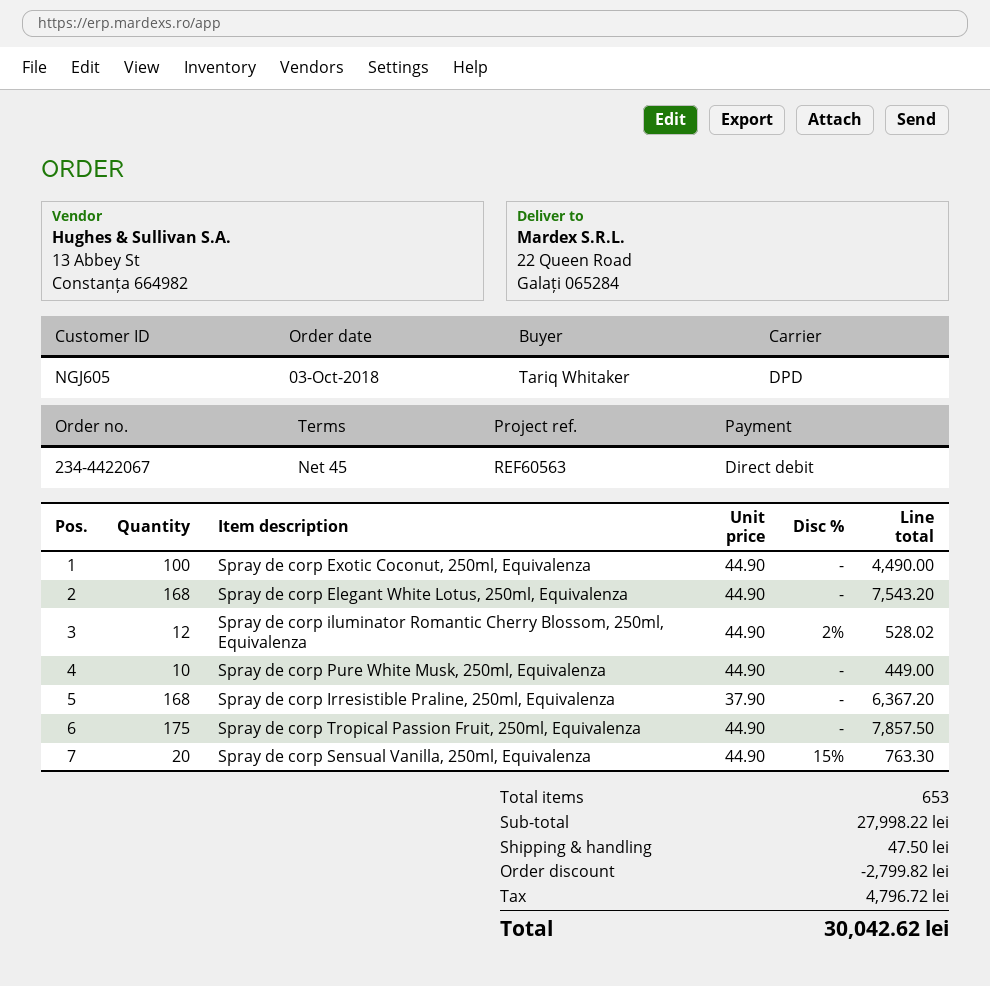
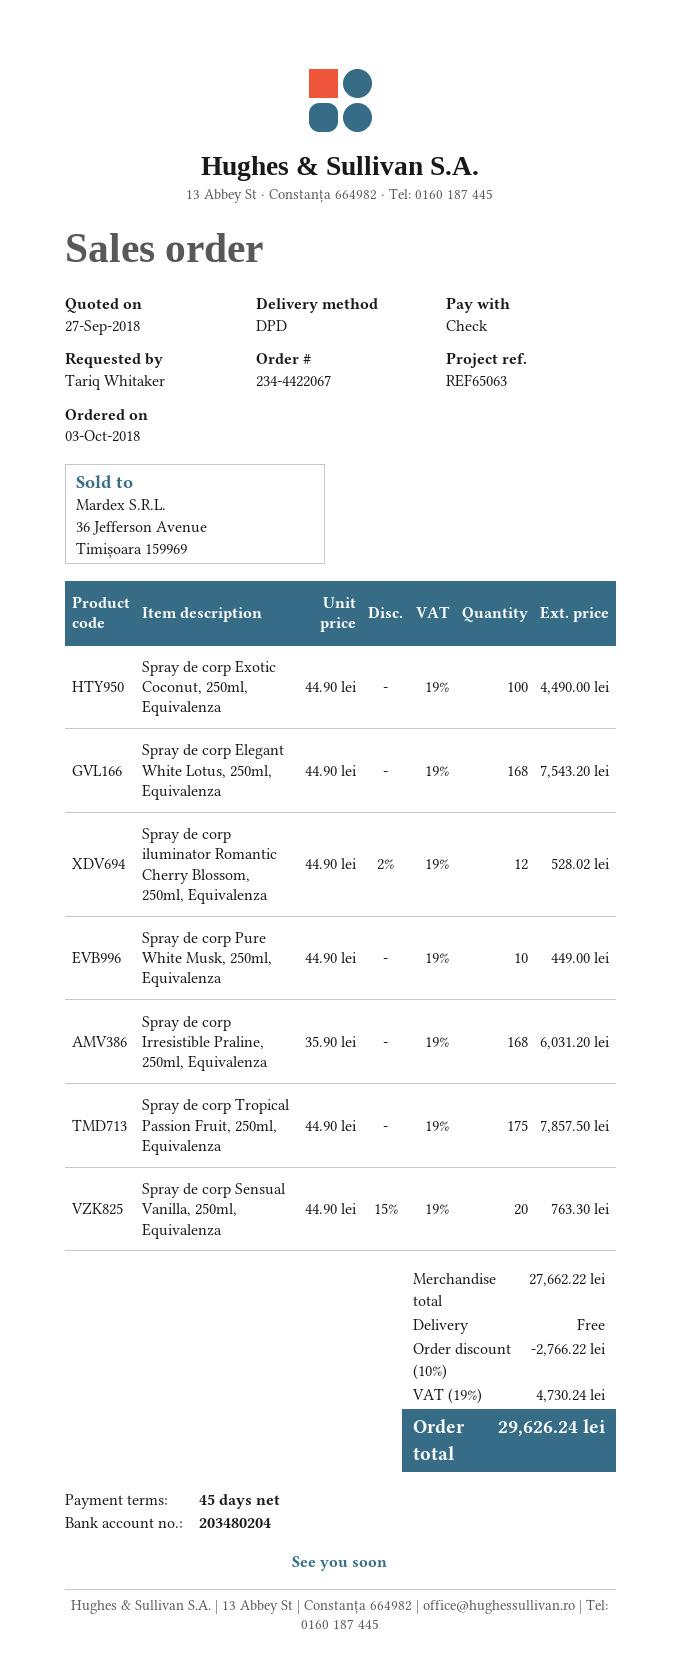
reference: REF60563 -> REF65063
payment method: direct debit -> cheque
Spray de corp Irresistible Praline, 250ml, Equivalenza: 168 x 37.90 = 6367.20 -> 168 x 35.90 = 6031.20
subtotal: 27998.22 -> 27662.22
discount: 2799.82 -> 2766.22
shipping: 47.50 -> 0.00
tax: 4796.72 -> 4730.24
total: 30042.62 -> 29626.24

